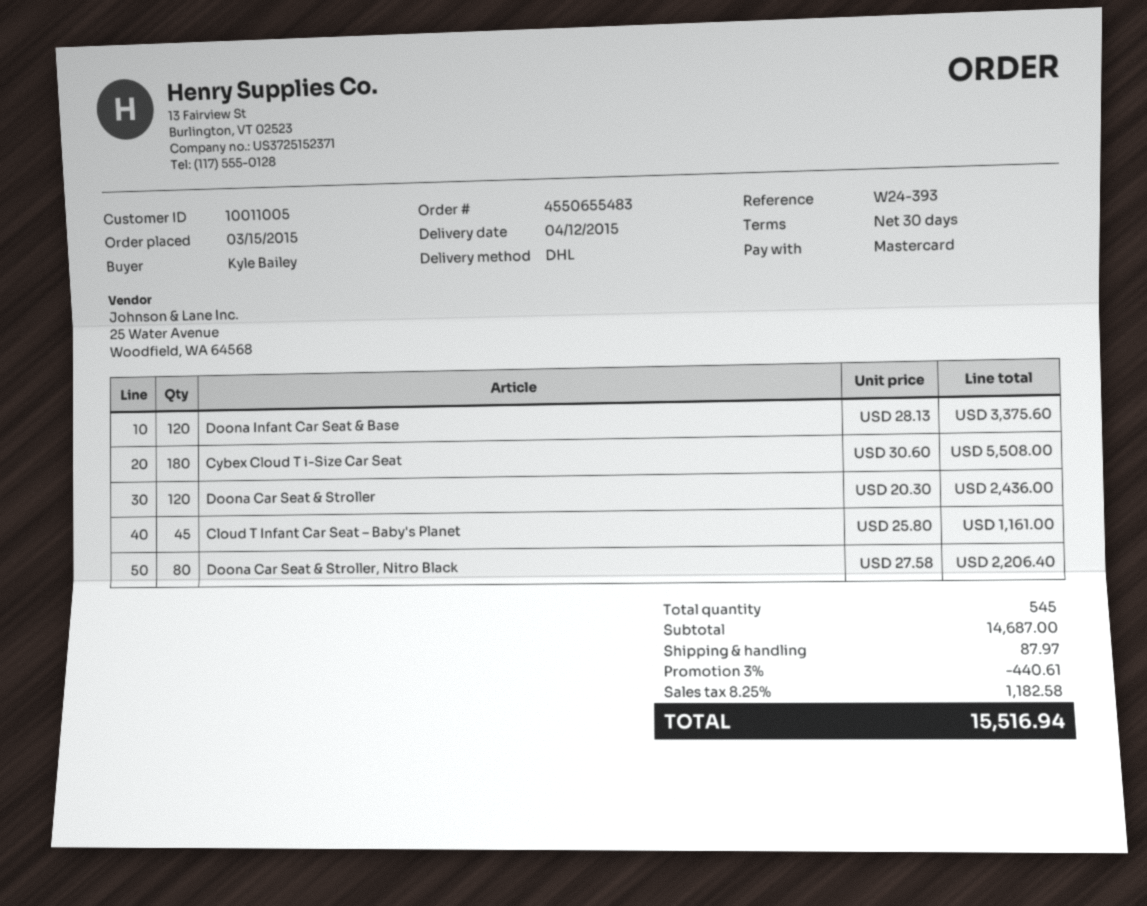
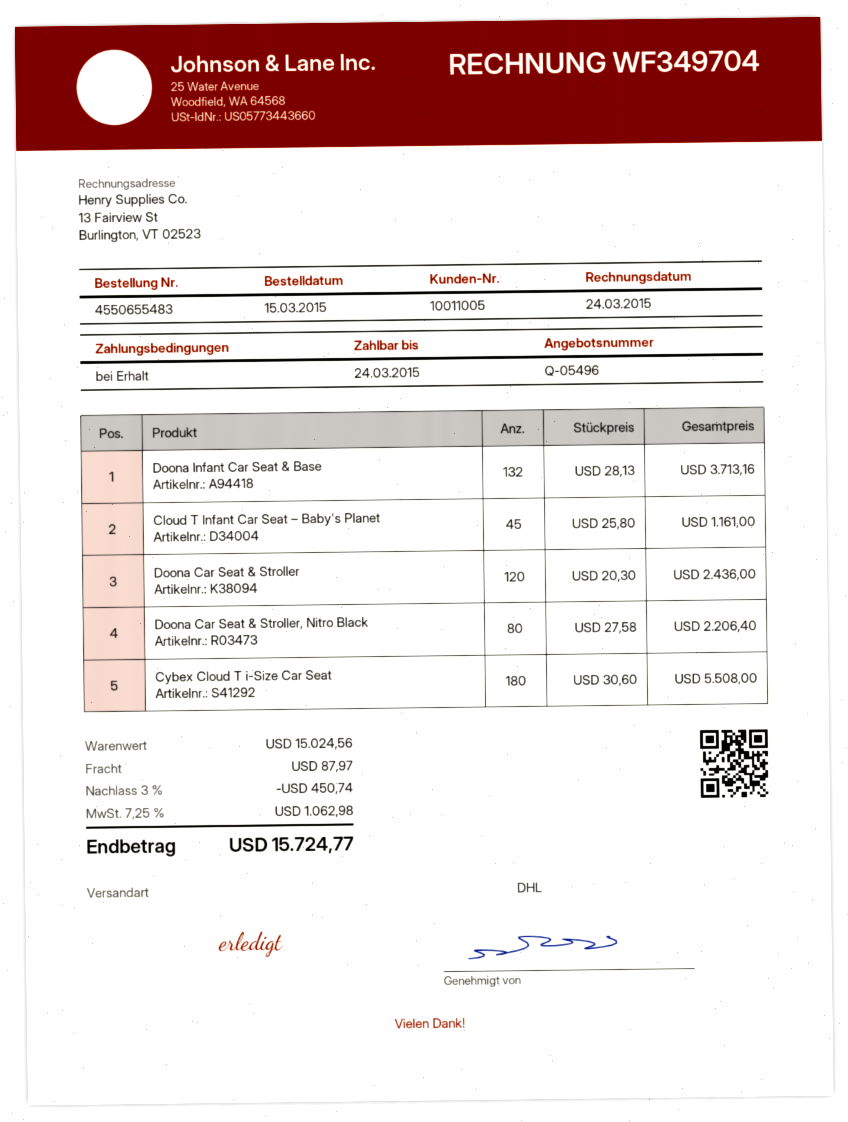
payment terms: 30 days -> on receipt
Doona Infant Car Seat & Base: 120 x 28.13 = 3375.60 -> 132 x 28.13 = 3713.16
subtotal: 14687.00 -> 15024.56
discount: 3% = 440.61 -> 3% = 450.74
tax: 8.25% = 1182.58 -> 7.25% = 1062.98
total: 15516.94 -> 15724.77

